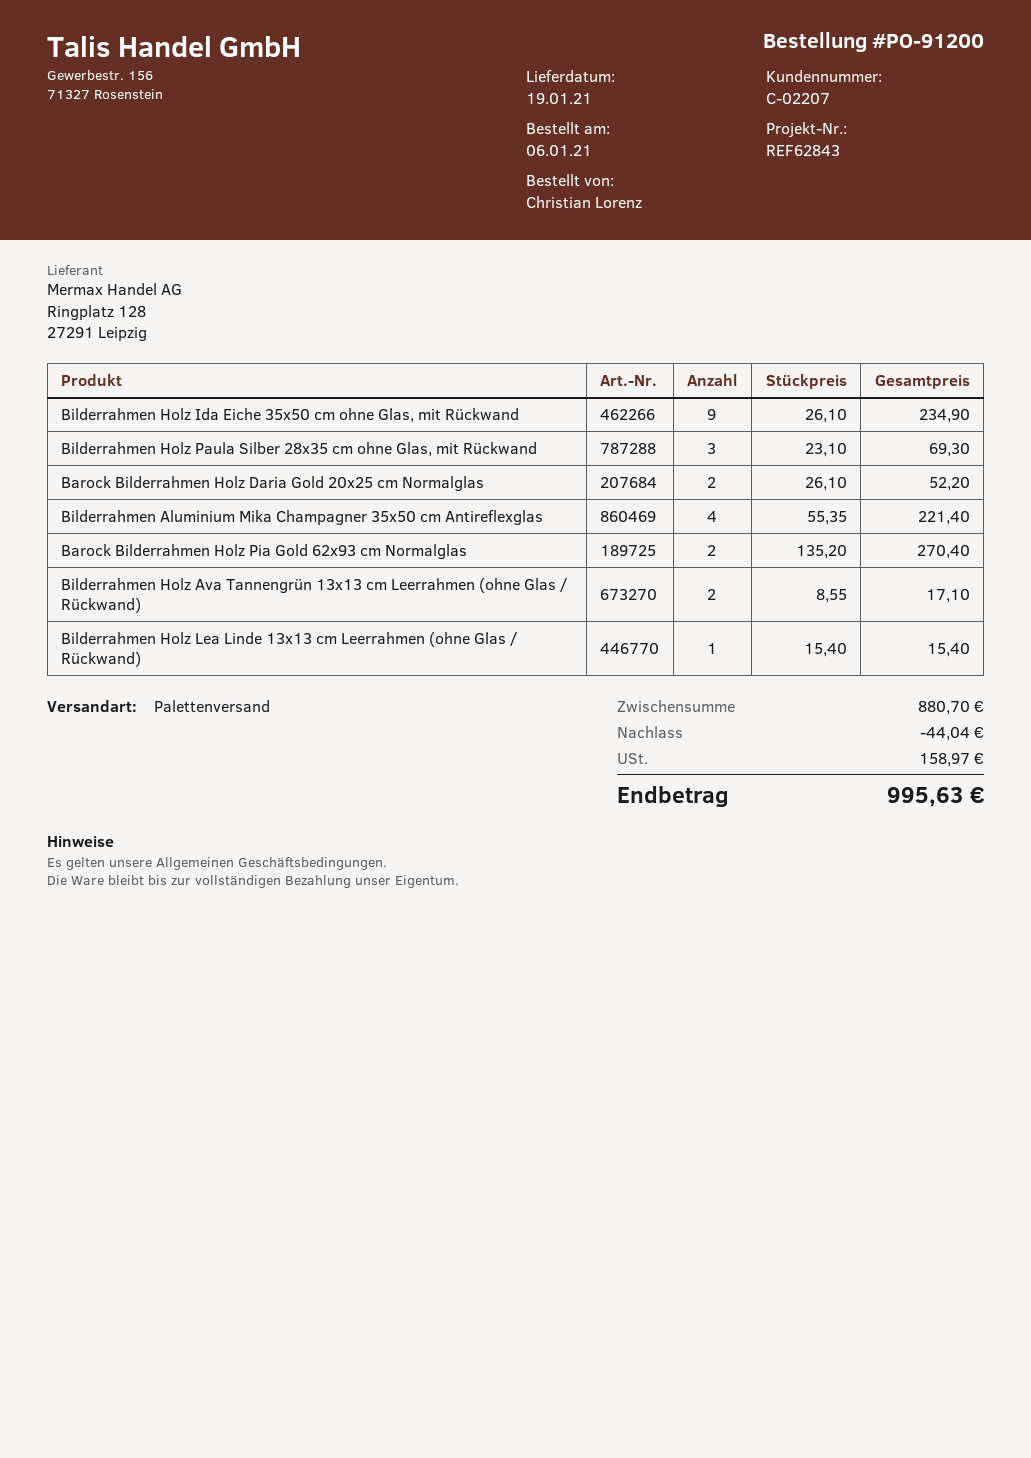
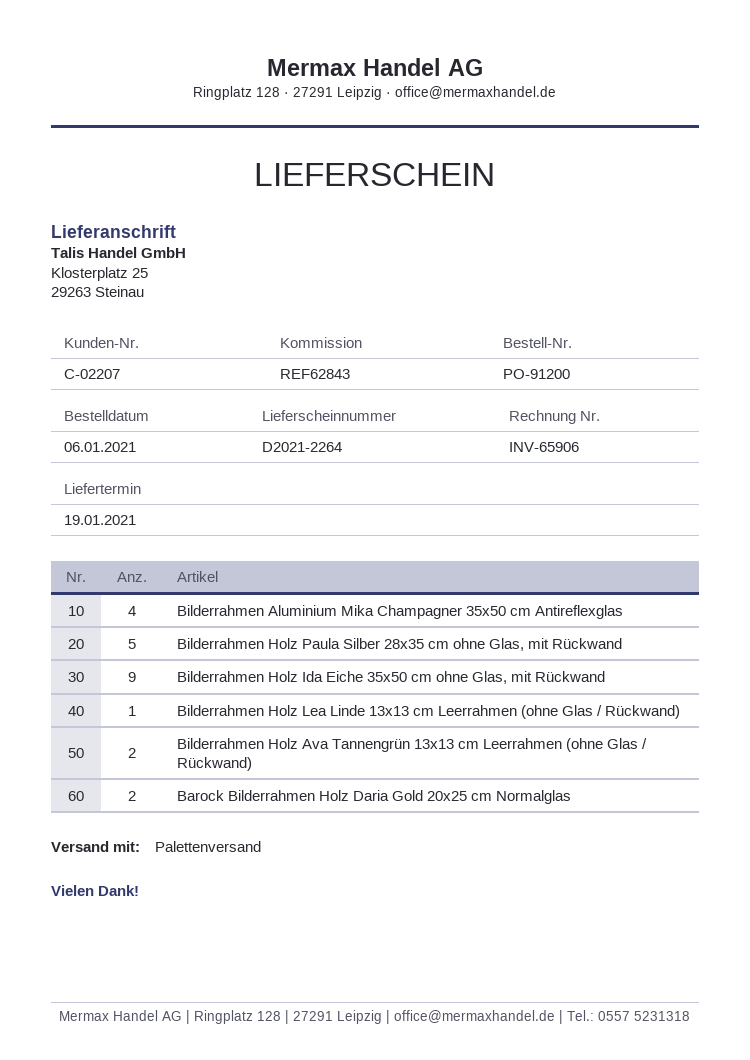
Bilderrahmen Holz Paula Silber 28x35 cm ohne Glas, mit Rückwand: 3 -> 5
Barock Bilderrahmen Holz Pia Gold 62x93 cm Normalglas: 2 -> none

